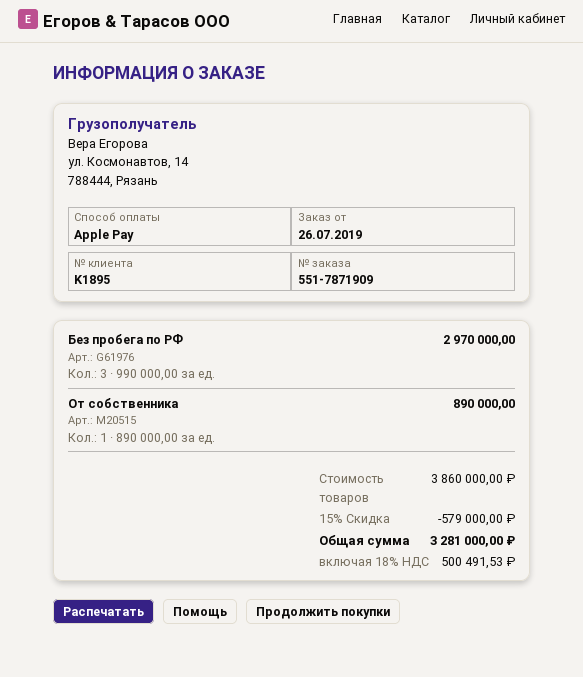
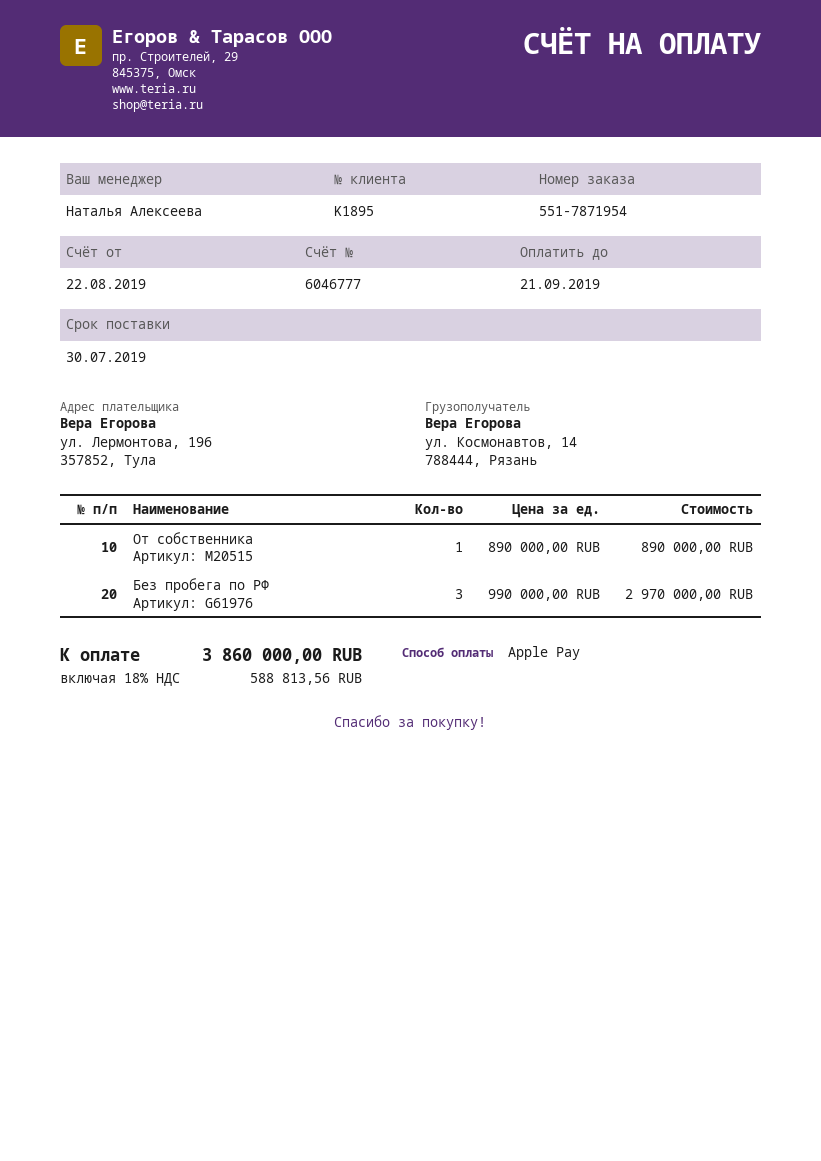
order number: 551-7871909 -> 551-7871954
discount: 15% = 579000.00 -> none
tax: 18% = 500491.53 -> 18% = 588813.56
total: 3281000.00 -> 3860000.00

